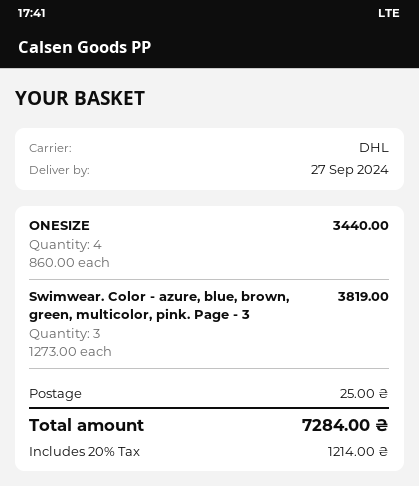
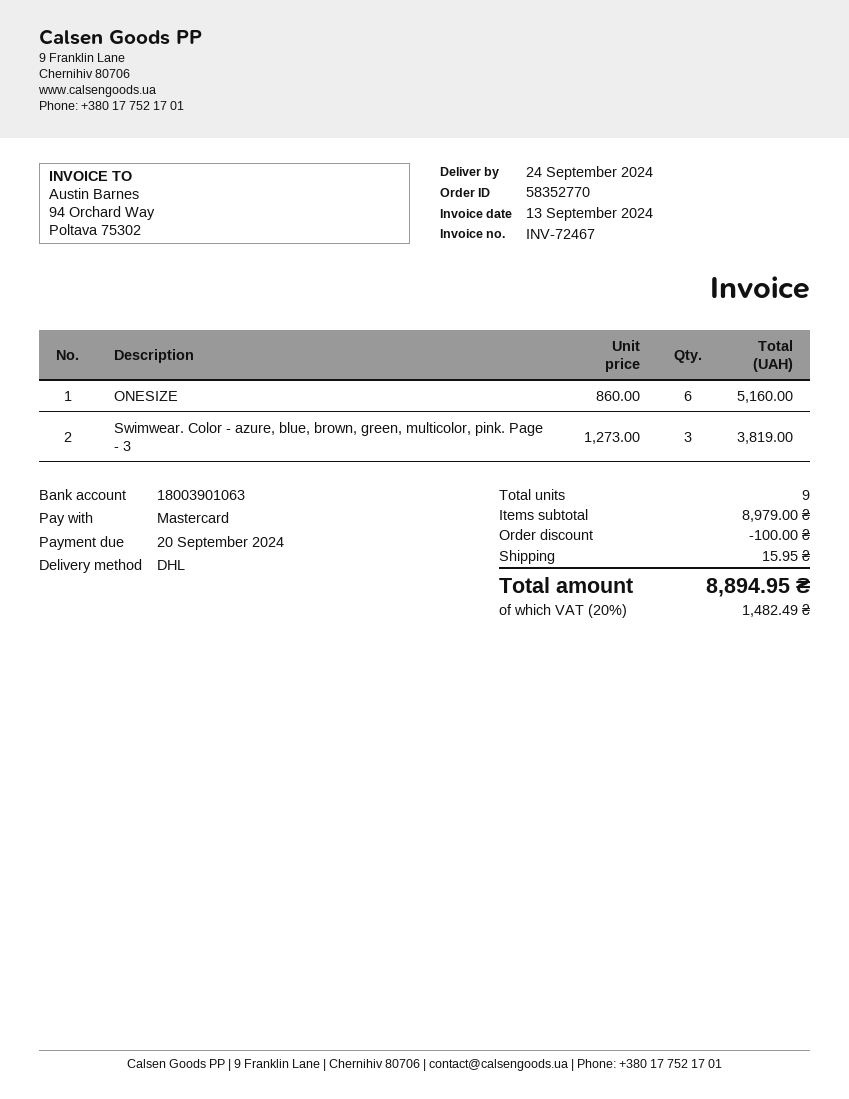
delivery date: 2024-09-27 -> 2024-09-24
ONESIZE: 4 x 860.00 = 3440.00 -> 6 x 860.00 = 5160.00
discount: none -> 100.00
shipping: 25.00 -> 15.95
tax: 20% = 1214.00 -> 20% = 1482.49
total: 7284.00 -> 8894.95

